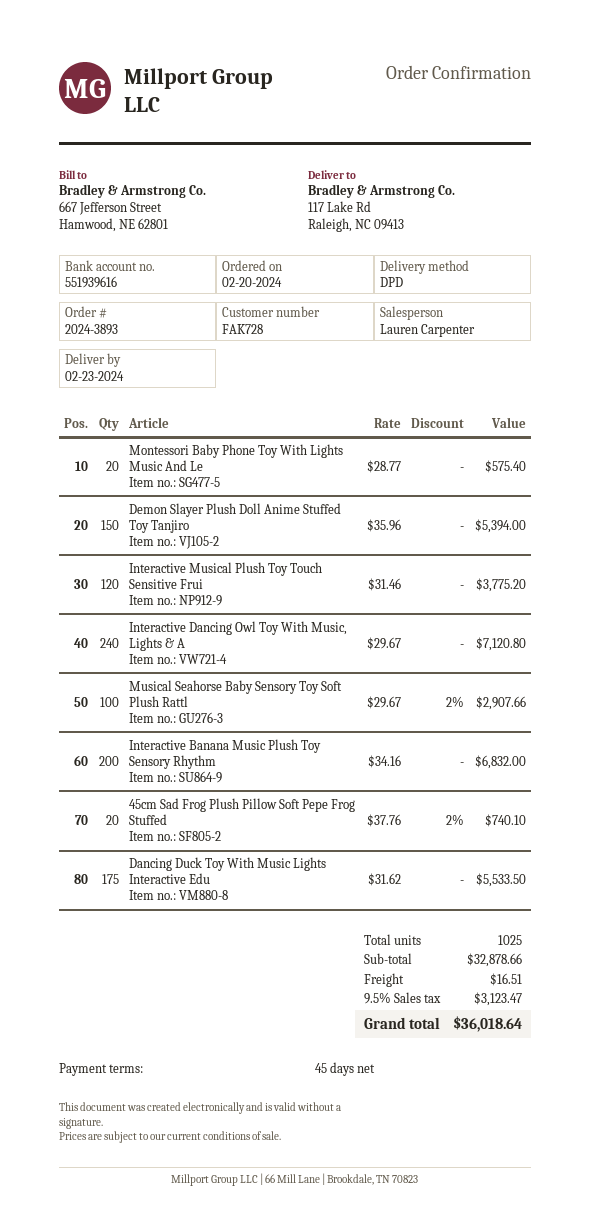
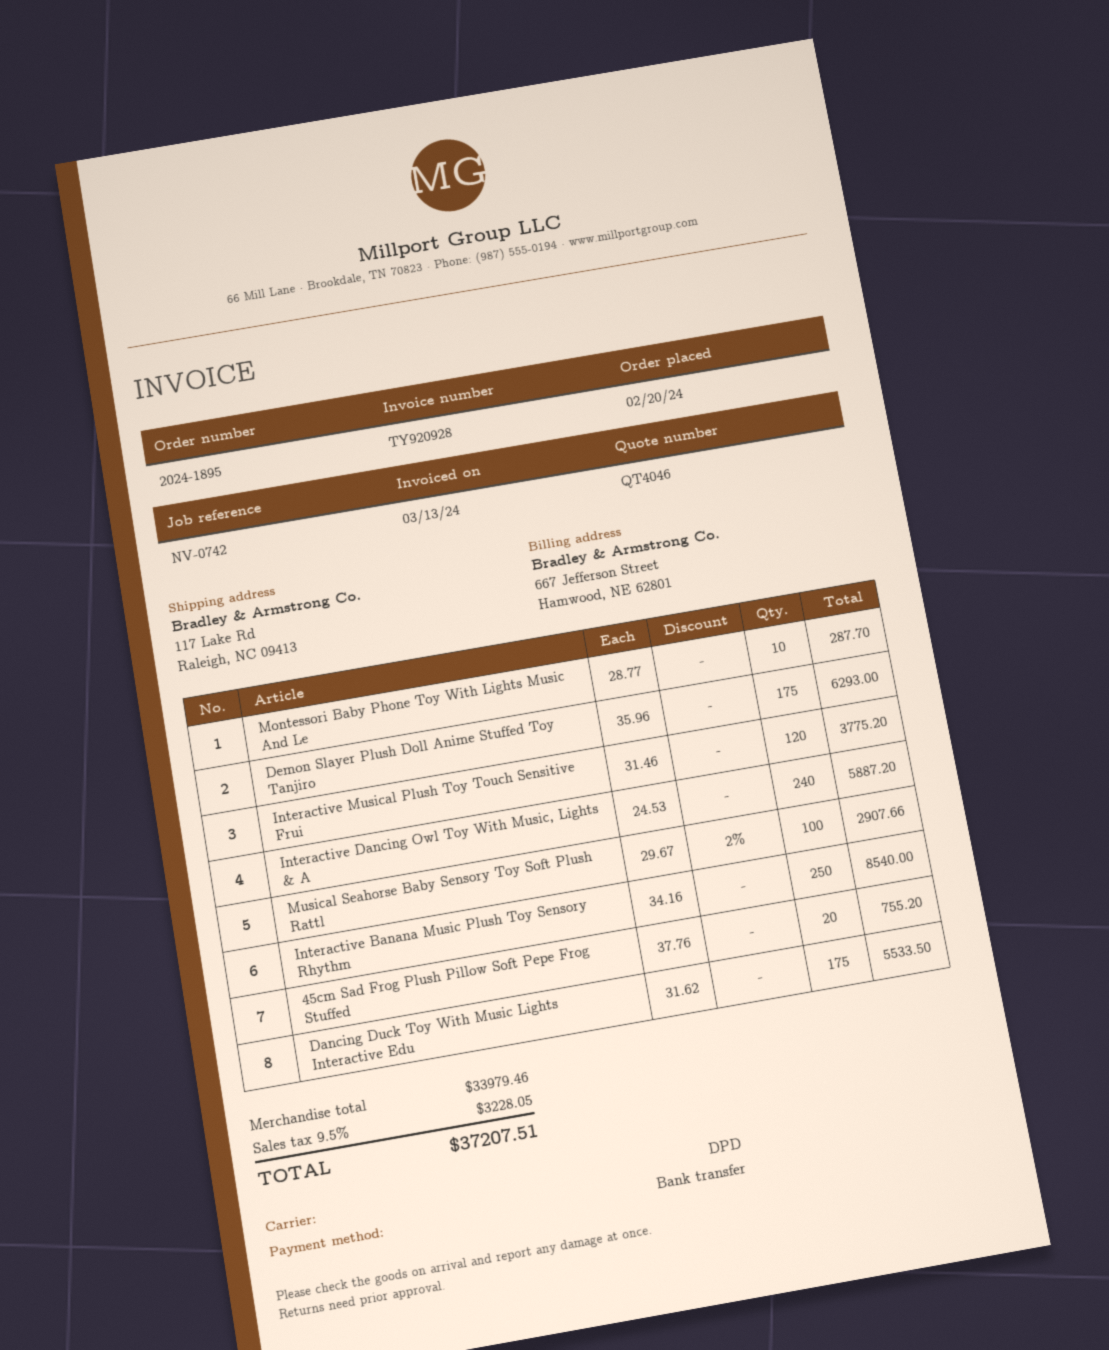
order number: 2024-3893 -> 2024-1895
Montessori Baby Phone Toy With Lights Music And Le: 20 x 28.77 = 575.40 -> 10 x 28.77 = 287.70
Demon Slayer Plush Doll Anime Stuffed Toy Tanjiro: 150 x 35.96 = 5394.00 -> 175 x 35.96 = 6293.00
Interactive Dancing Owl Toy With Music, Lights & A: 240 x 29.67 = 7120.80 -> 240 x 24.53 = 5887.20
Interactive Banana Music Plush Toy Sensory Rhythm: 200 x 34.16 = 6832.00 -> 250 x 34.16 = 8540.00
45cm Sad Frog Plush Pillow Soft Pepe Frog Stuffed: 20 x 37.76 - 2% = 740.10 -> 20 x 37.76 = 755.20
subtotal: 32878.66 -> 33979.46
shipping: 16.51 -> none
tax: 9.5% = 3123.47 -> 9.5% = 3228.05
total: 36018.64 -> 37207.51

